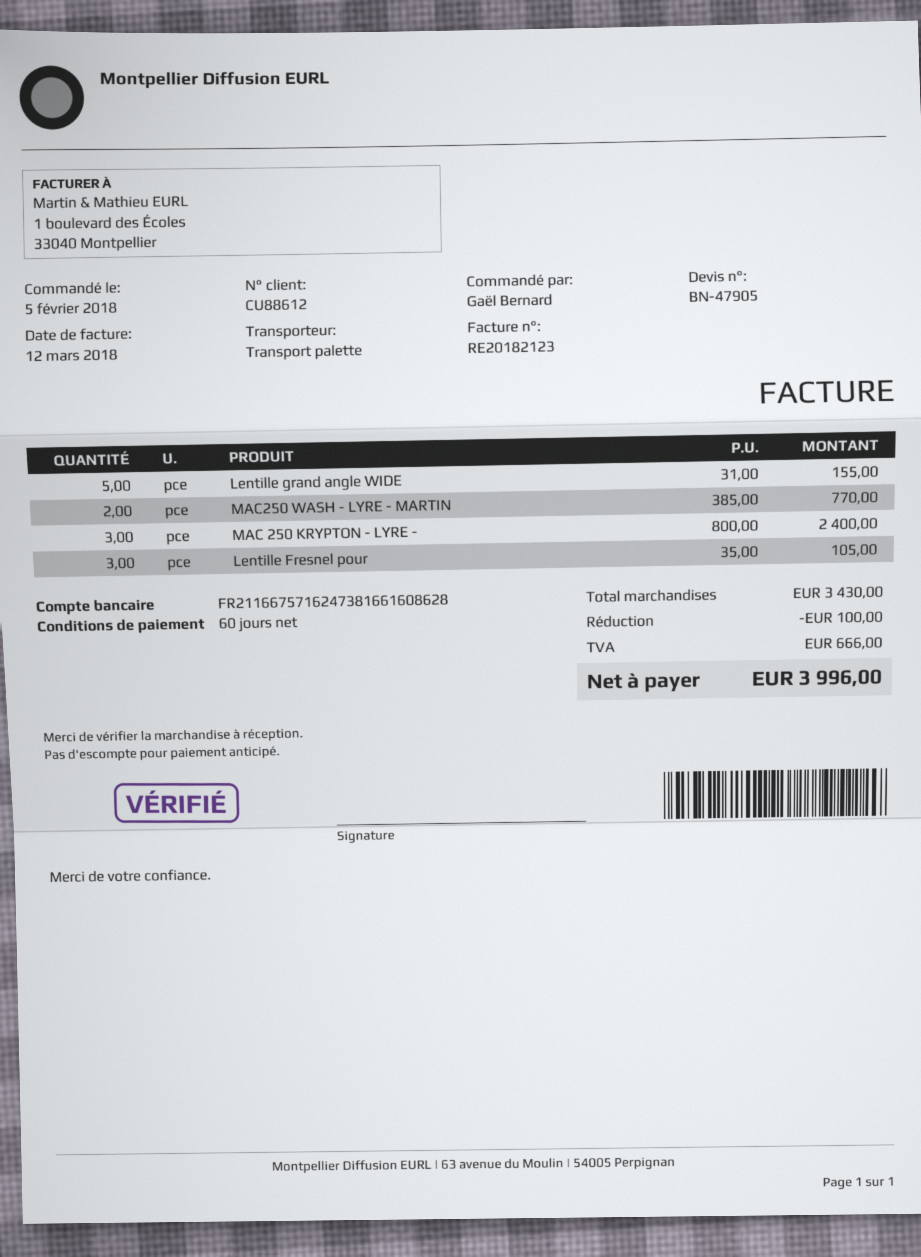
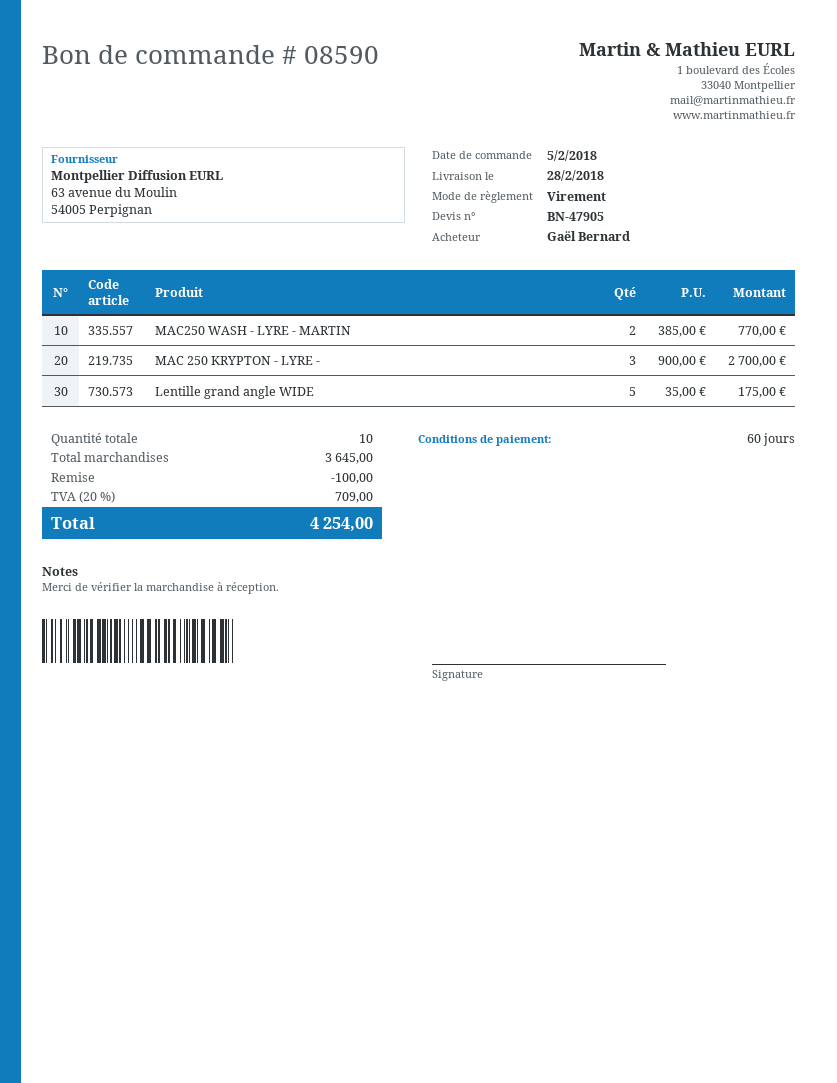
Lentille grand angle WIDE: 5 x 31.00 = 155.00 -> 5 x 35.00 = 175.00
MAC 250 KRYPTON - LYRE -: 3 x 800.00 = 2400.00 -> 3 x 900.00 = 2700.00
Lentille Fresnel pour: 3 x 35.00 = 105.00 -> none
subtotal: 3430.00 -> 3645.00
tax: 666.00 -> 709.00
total: 3996.00 -> 4254.00

